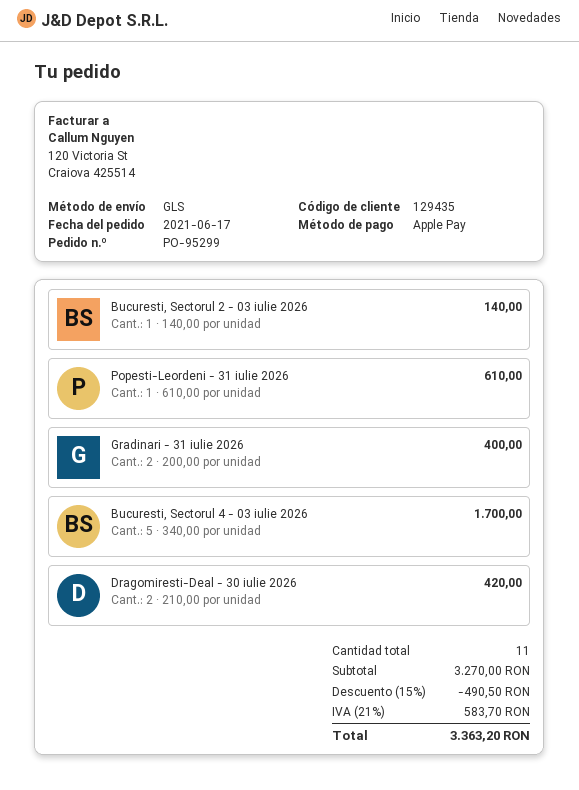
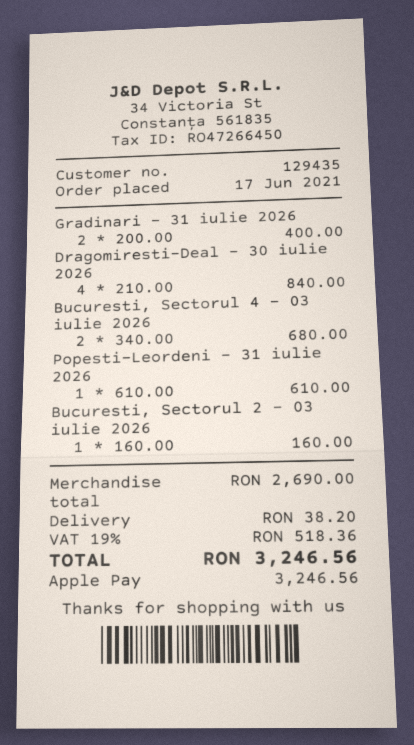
Bucuresti, Sectorul 2 - 03 iulie 2026: 1 x 140.00 = 140.00 -> 1 x 160.00 = 160.00
Bucuresti, Sectorul 4 - 03 iulie 2026: 5 x 340.00 = 1700.00 -> 2 x 340.00 = 680.00
Dragomiresti-Deal - 30 iulie 2026: 2 x 210.00 = 420.00 -> 4 x 210.00 = 840.00
subtotal: 3270.00 -> 2690.00
discount: 15% = 490.50 -> none
shipping: none -> 38.20
tax: 21% = 583.70 -> 19% = 518.36
total: 3363.20 -> 3246.56

